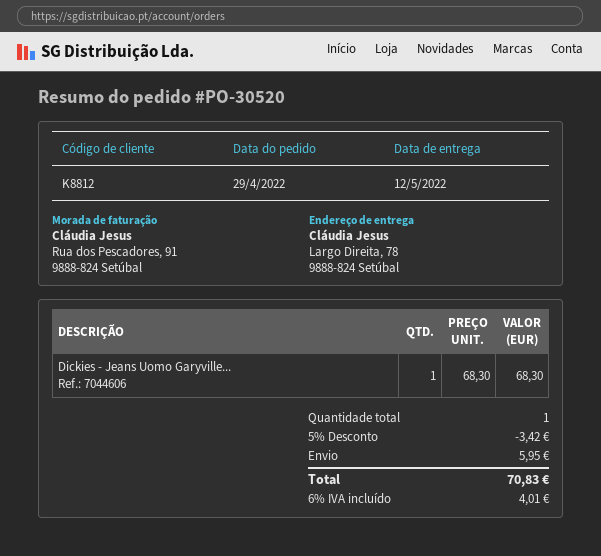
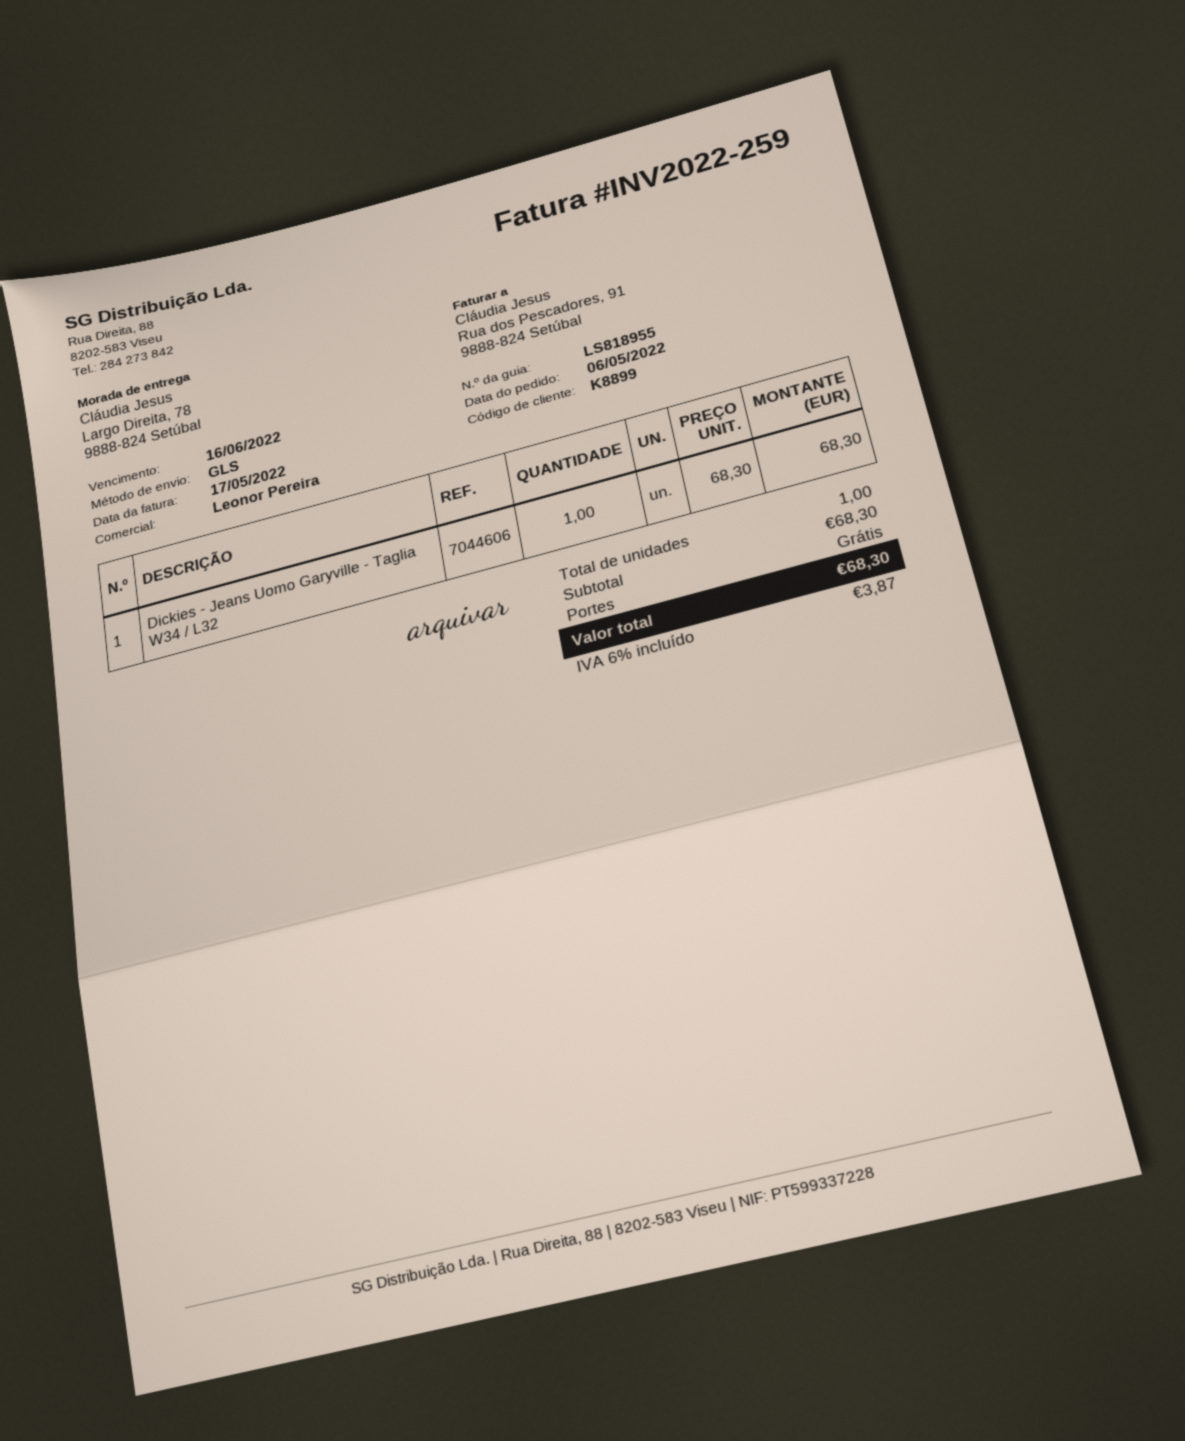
order date: 2022-04-29 -> 2022-05-06
customer number: K8812 -> K8899
discount: 5% = 3.42 -> none
shipping: 5.95 -> 0.00
tax: 6% = 4.01 -> 6% = 3.87
total: 70.83 -> 68.30

